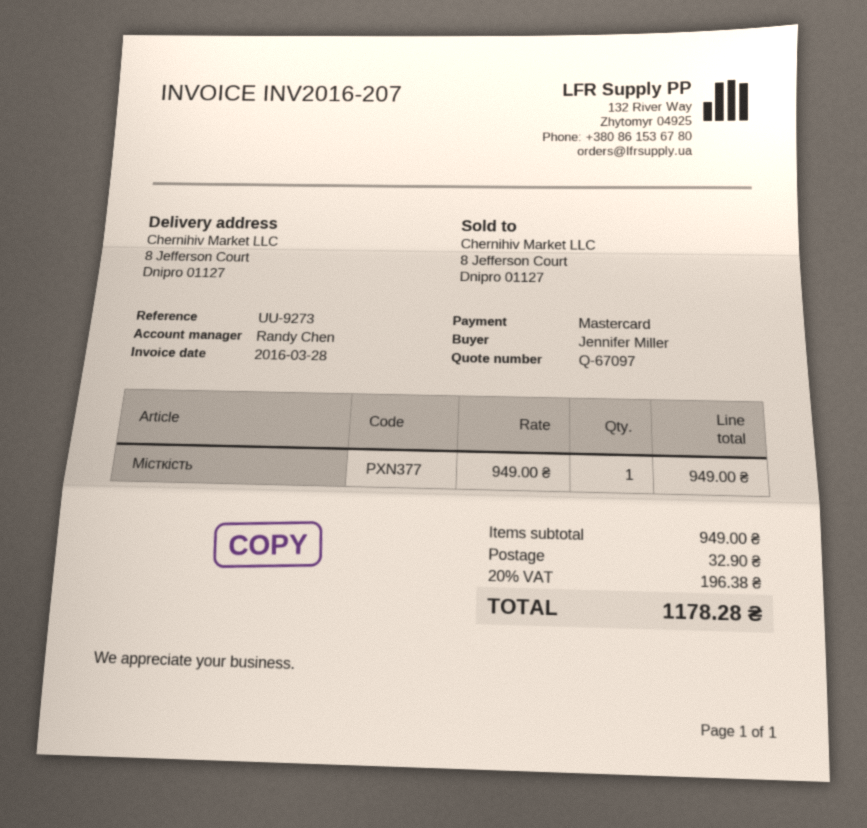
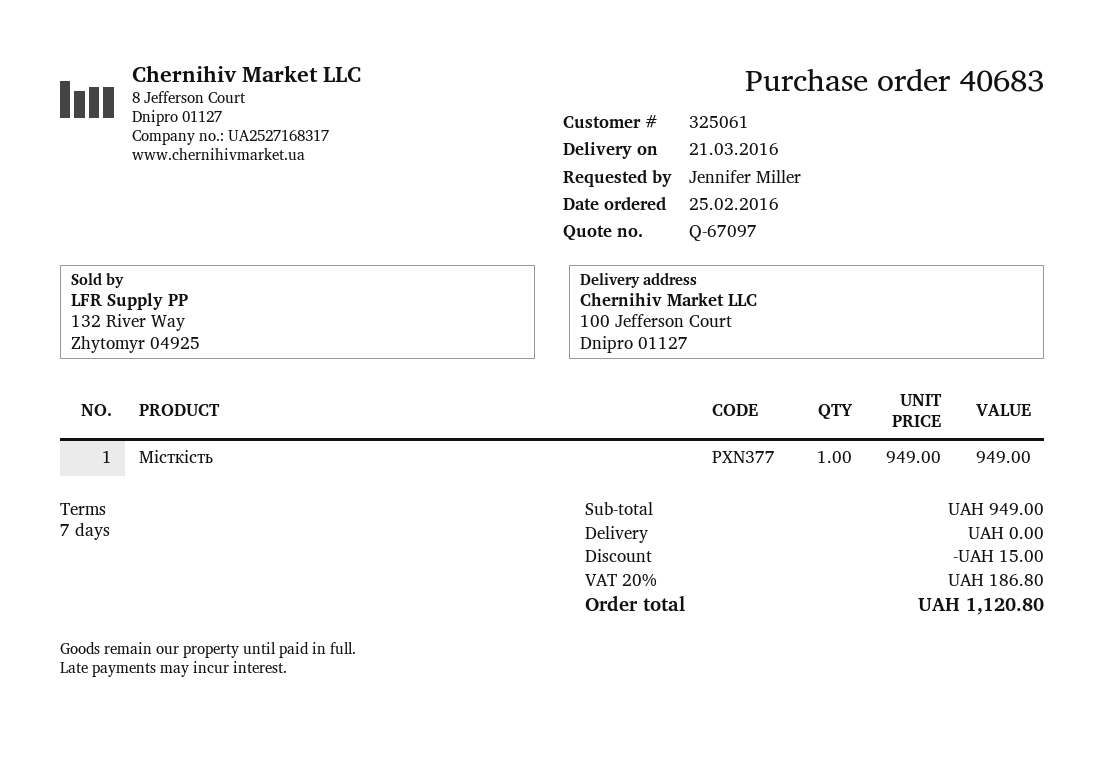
ship to: 8 Jefferson Court, Dnipro 01127 -> 100 Jefferson Court, Dnipro 01127
discount: none -> 15.00
shipping: 32.90 -> 0.00
tax: 20% = 196.38 -> 20% = 186.80
total: 1178.28 -> 1120.80

